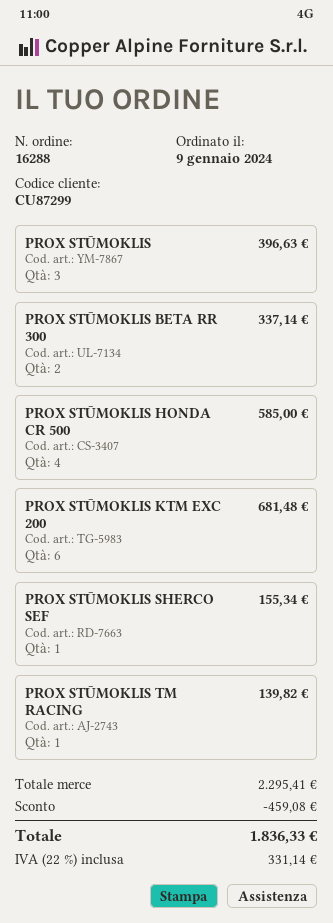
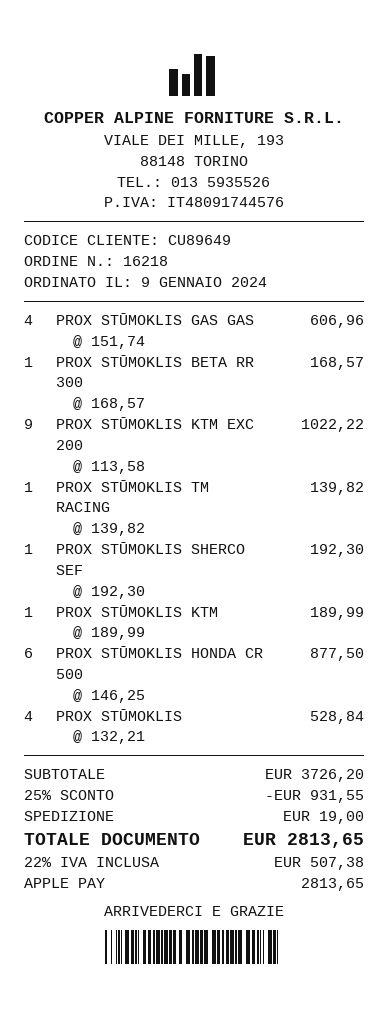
order number: 16288 -> 16218
customer number: CU87299 -> CU89649
PROX STŪMOKLIS: 3 for 396.63 -> 4 for 528.84
PROX STŪMOKLIS BETA RR 300: 2 for 337.14 -> 1 for 168.57
PROX STŪMOKLIS HONDA CR 500: 4 for 585.00 -> 6 for 877.50
PROX STŪMOKLIS KTM EXC 200: 6 for 681.48 -> 9 for 1022.22
PROX STŪMOKLIS SHERCO SEF: 1 for 155.34 -> 1 for 192.30
PROX STŪMOKLIS GAS GAS: none -> 4 for 606.96
PROX STŪMOKLIS KTM: none -> 1 for 189.99
subtotal: 2295.41 -> 3726.20
discount: 459.08 -> 931.55
shipping: none -> 19.00
tax: 22% = 331.14 -> 22% = 507.38
total: 1836.33 -> 2813.65

